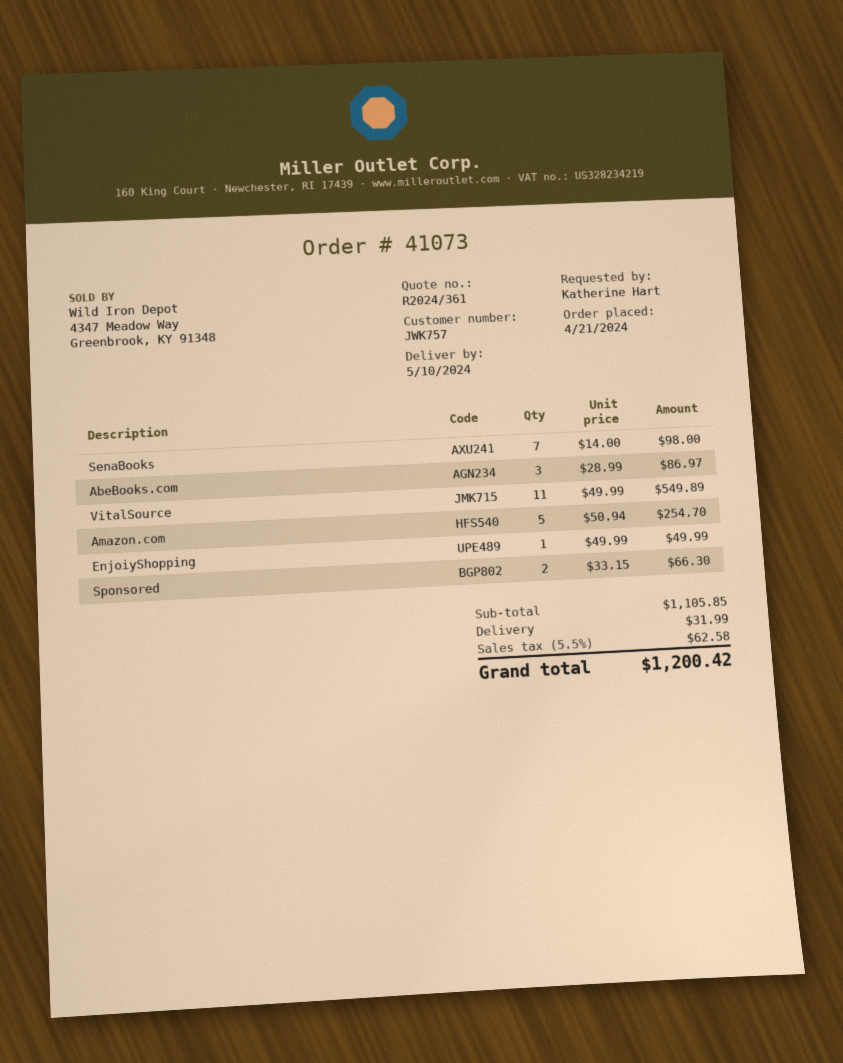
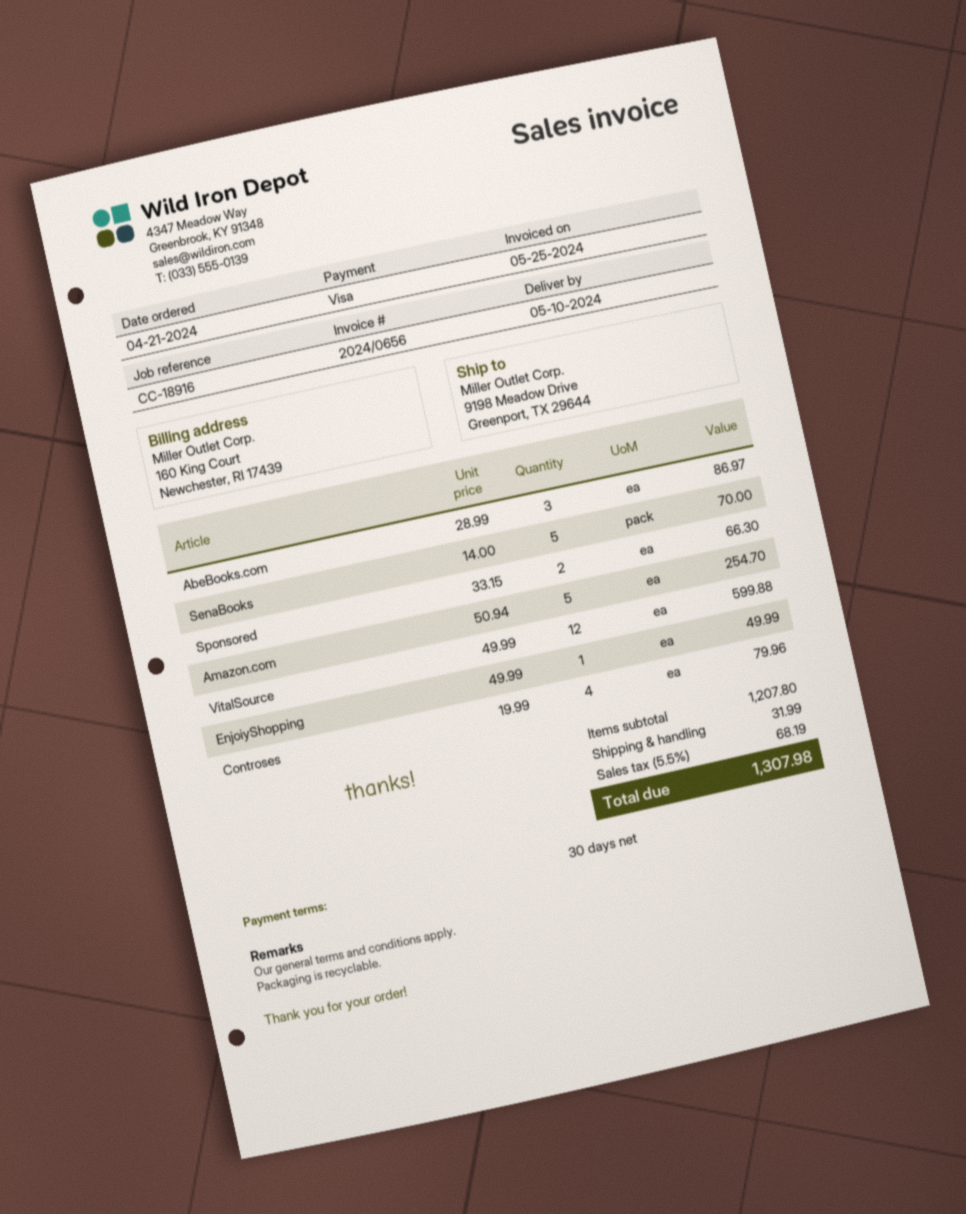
SenaBooks: 7 x 14.00 = 98.00 -> 5 x 14.00 = 70.00
VitalSource: 11 x 49.99 = 549.89 -> 12 x 49.99 = 599.88
Controses: none -> 4 x 19.99 = 79.96
subtotal: 1105.85 -> 1207.80
tax: 5.5% = 62.58 -> 5.5% = 68.19
total: 1200.42 -> 1307.98

